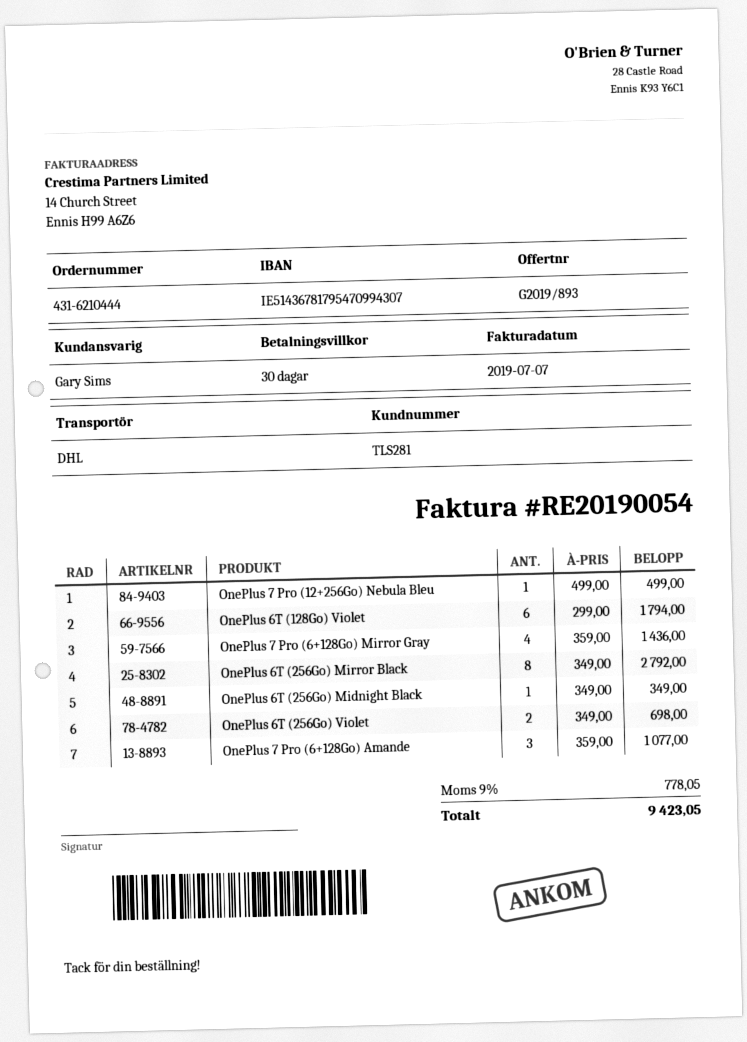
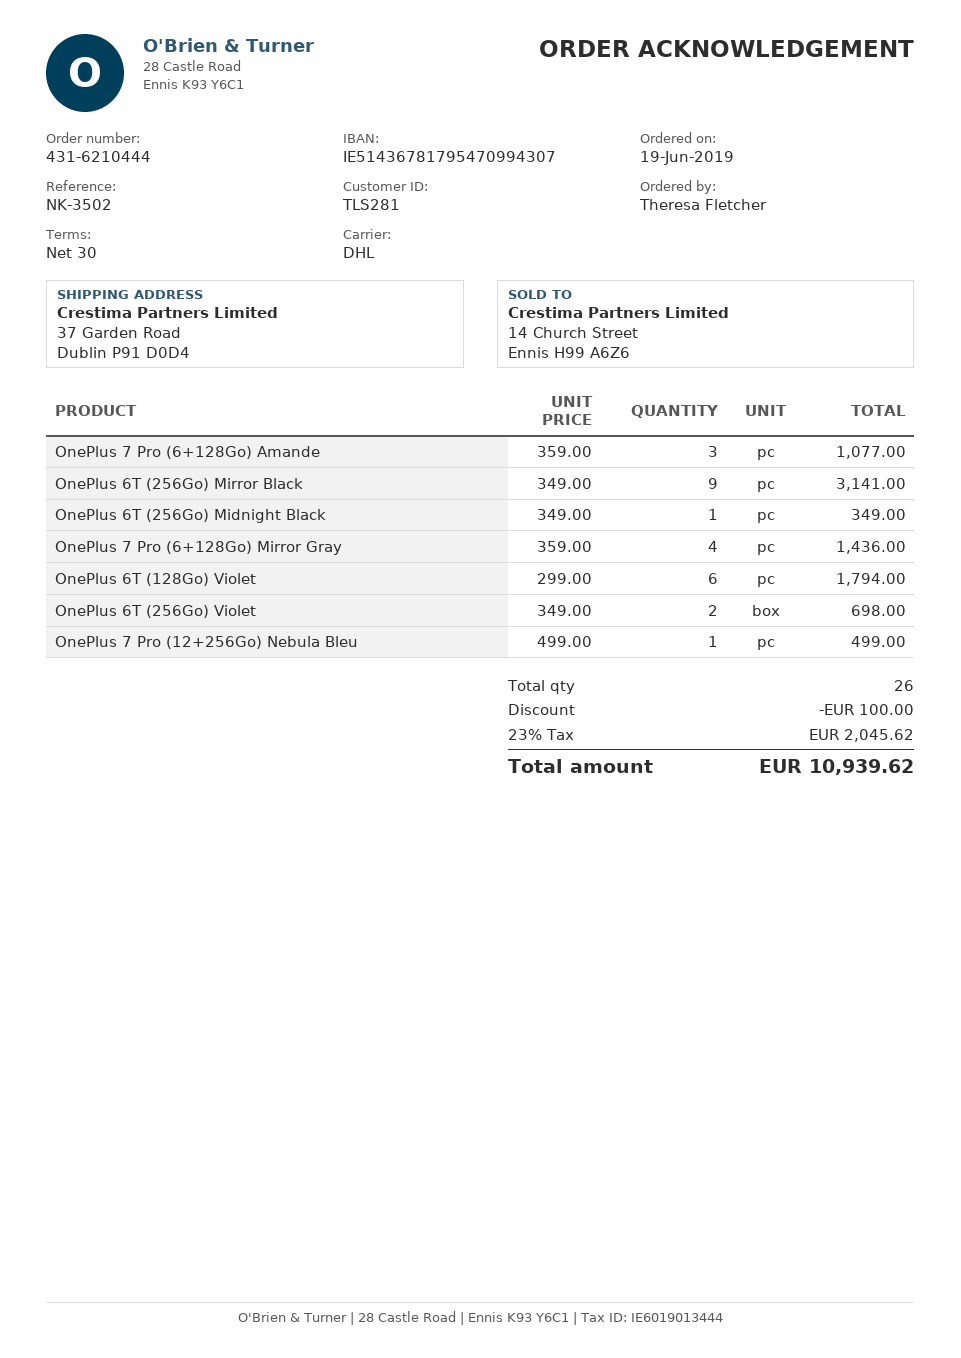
OnePlus 6T (256Go) Mirror Black: 8 x 349.00 = 2792.00 -> 9 x 349.00 = 3141.00
discount: none -> 100.00
tax: 9% = 778.05 -> 23% = 2045.62
total: 9423.05 -> 10939.62

